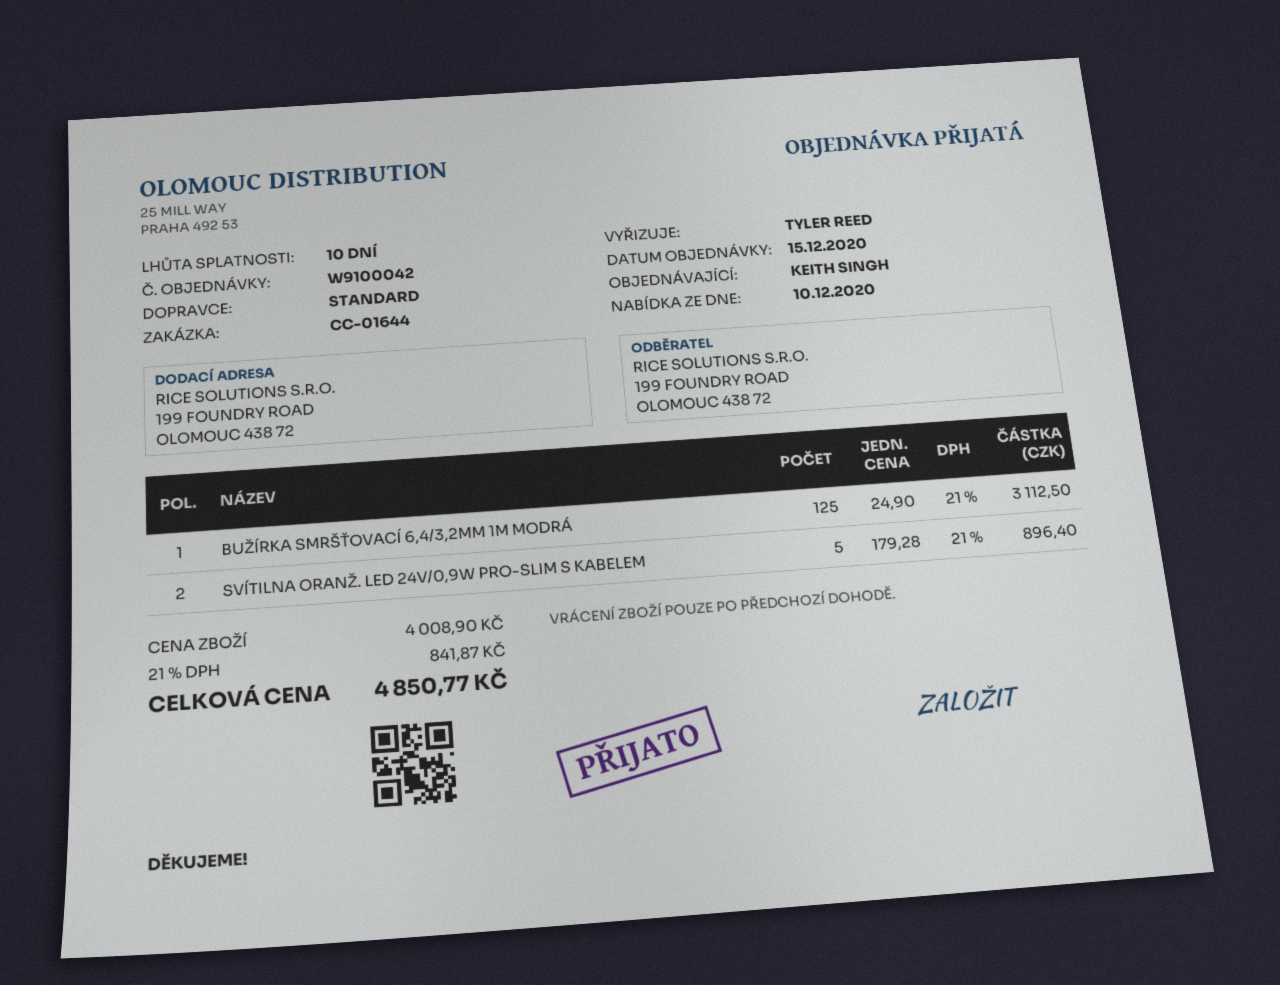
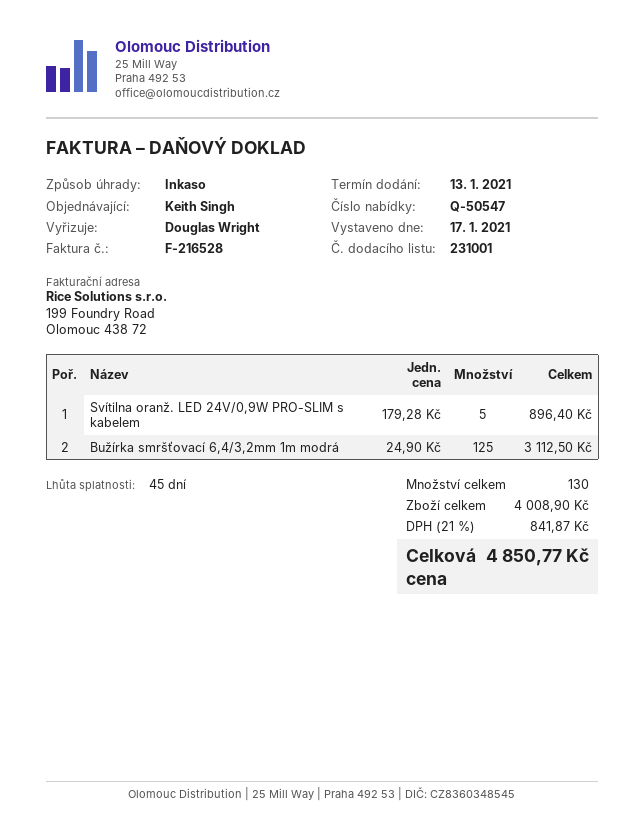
payment terms: 10 days -> 45 days
sales rep: TYLER REED -> Douglas Wright

